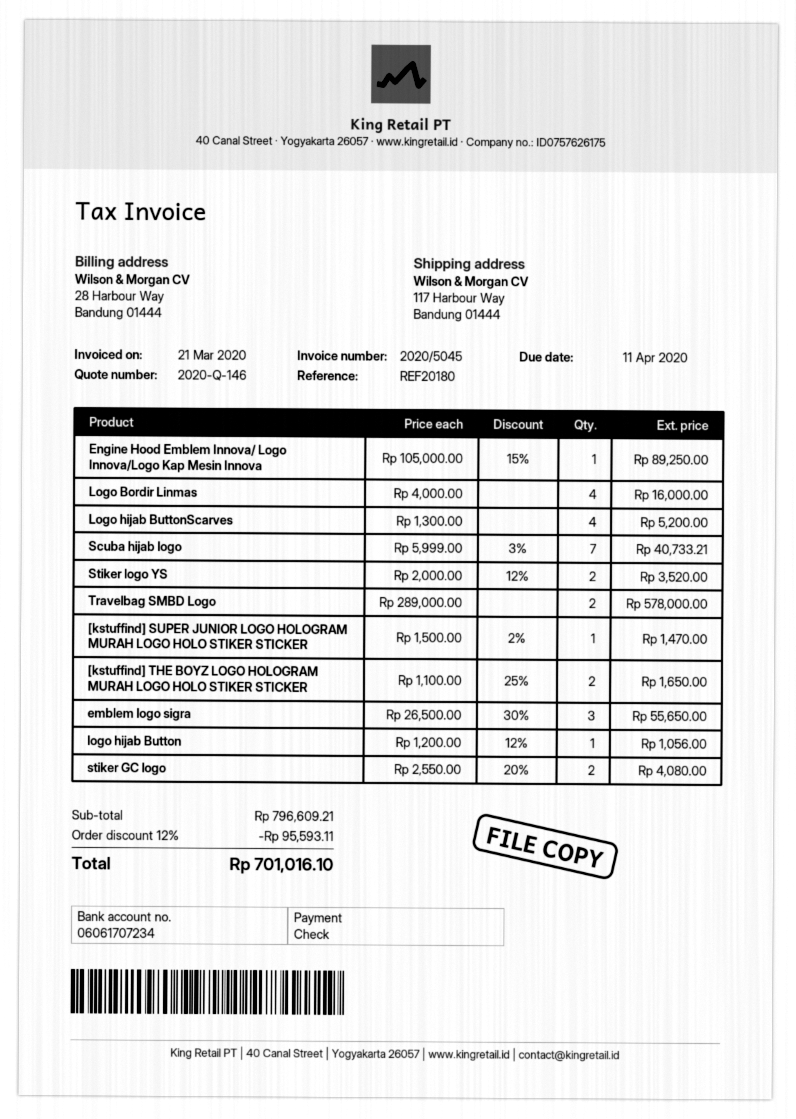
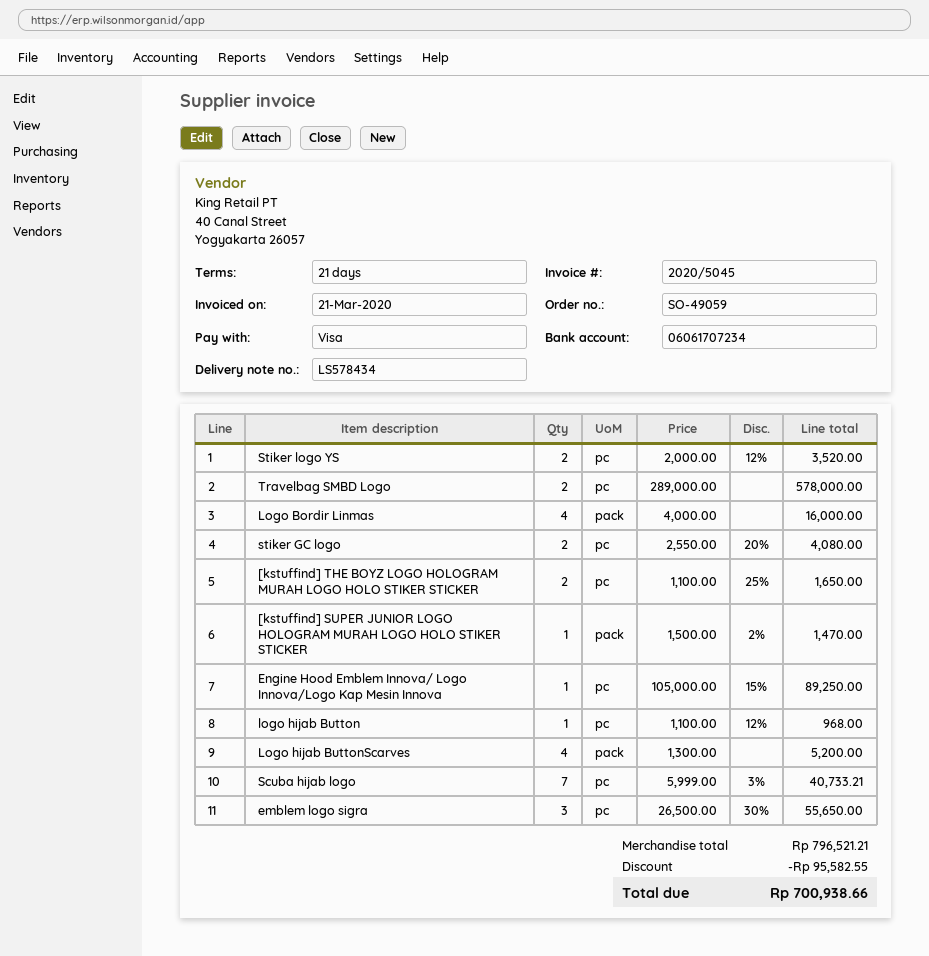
payment method: cheque -> Visa
logo hijab Button: 1 x 1200.00 - 12% = 1056.00 -> 1 x 1100.00 - 12% = 968.00
subtotal: 796609.21 -> 796521.21
discount: 95593.11 -> 95582.55
total: 701016.10 -> 700938.66

